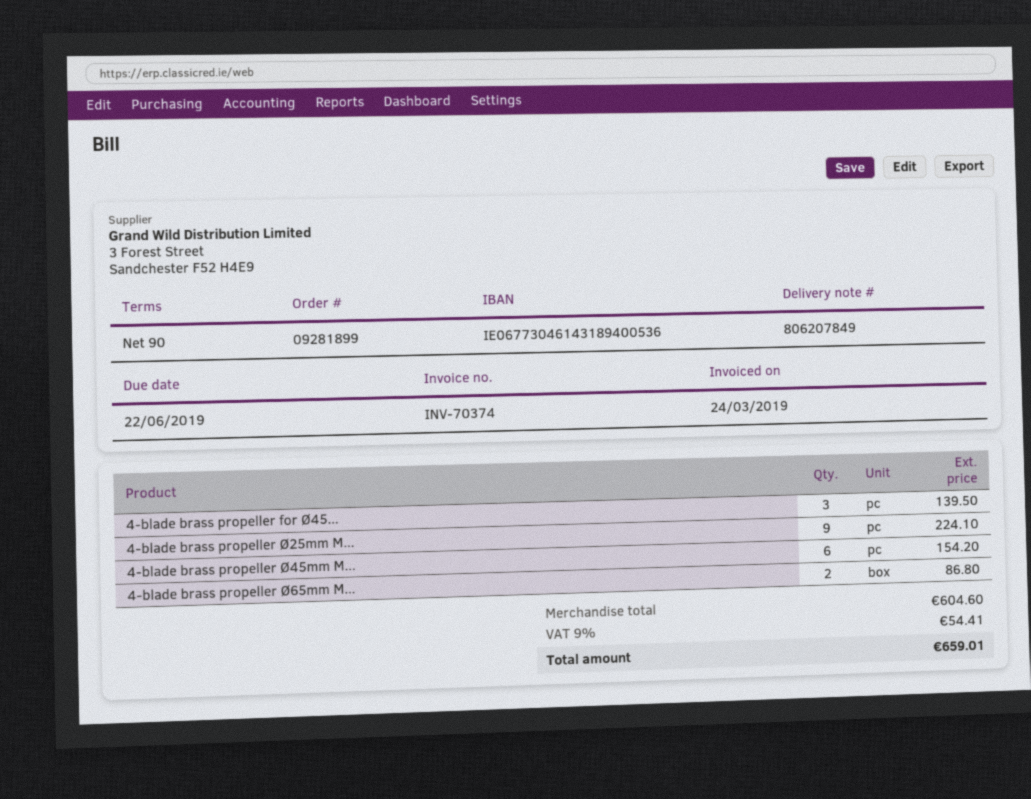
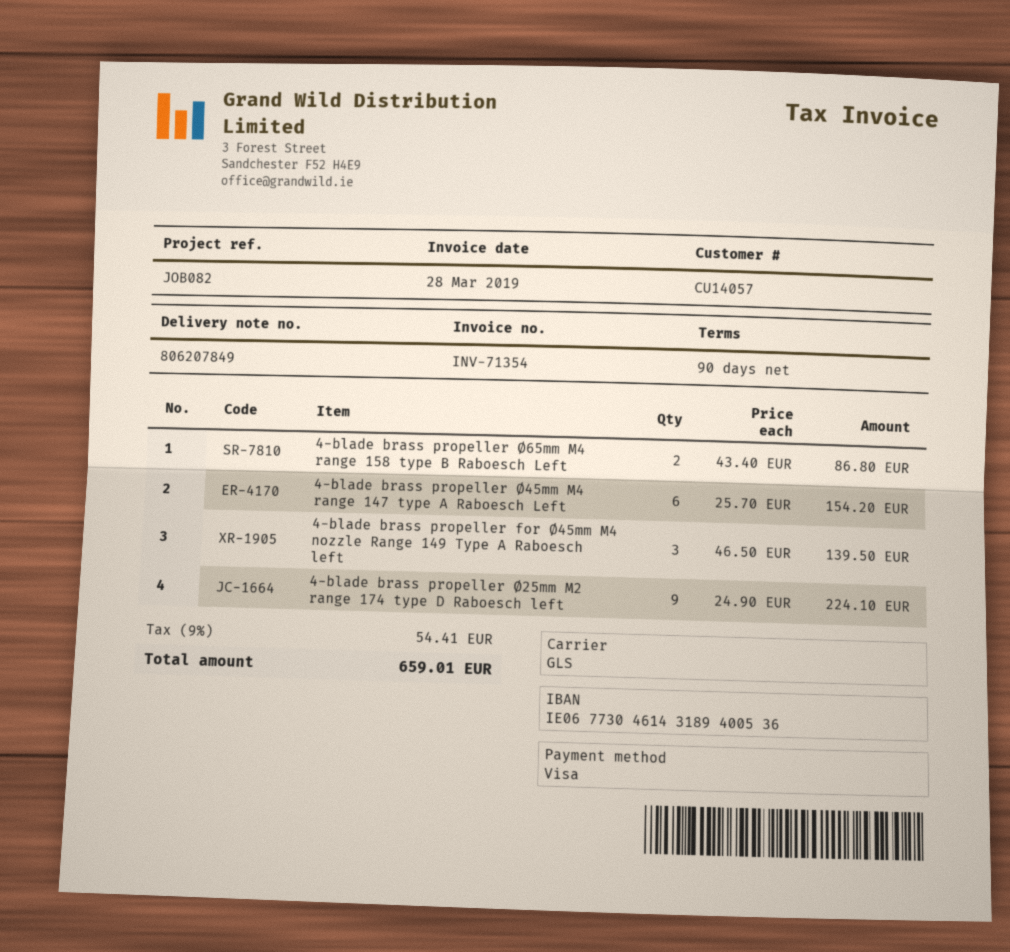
invoice number: INV-70374 -> INV-71354
invoice date: 2019-03-24 -> 2019-03-28

